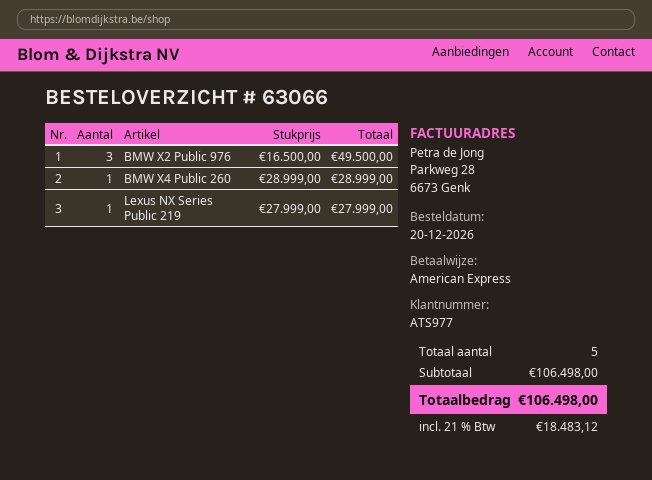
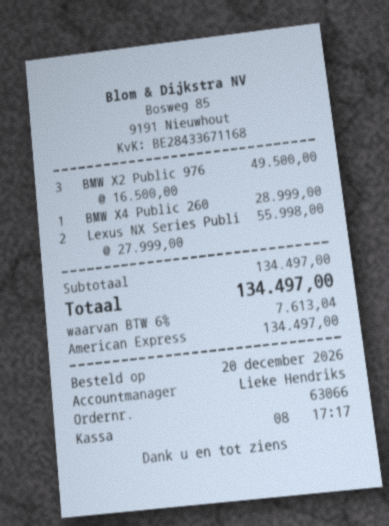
Lexus NX Series Public 219: 1 x 27999.00 = 27999.00 -> 2 x 27999.00 = 55998.00
subtotal: 106498.00 -> 134497.00
tax: 21% = 18483.12 -> 6% = 7613.04
total: 106498.00 -> 134497.00

